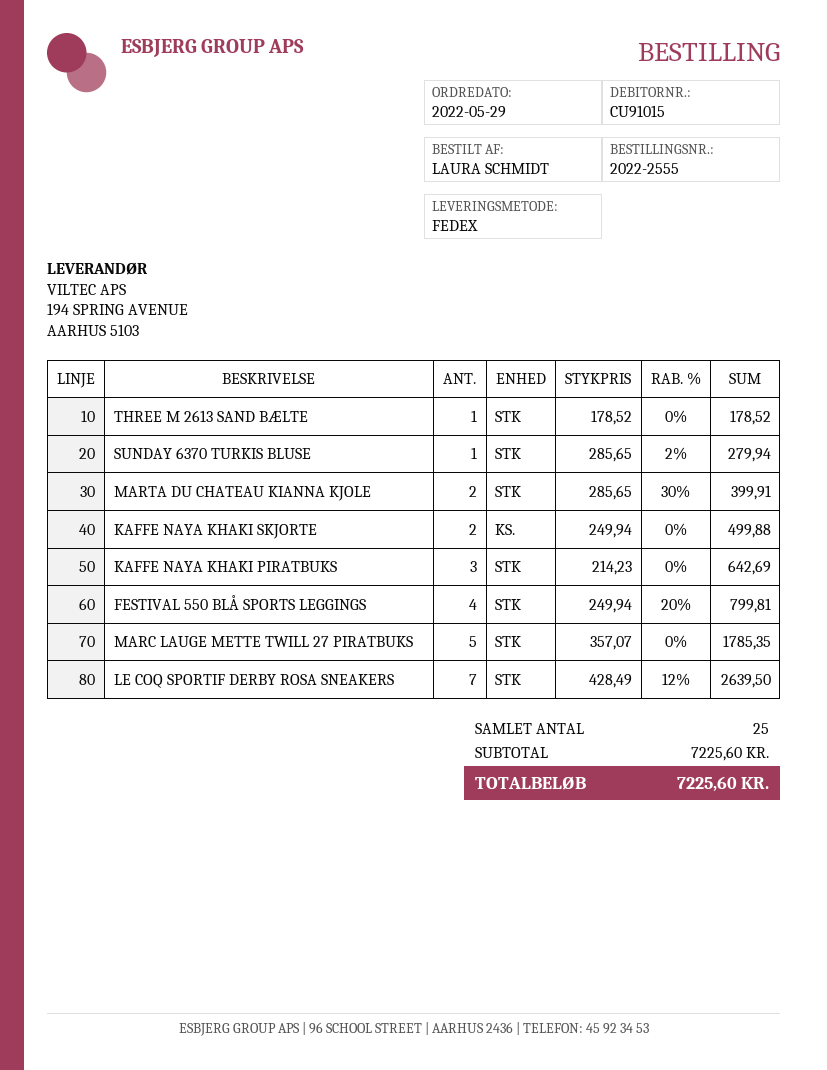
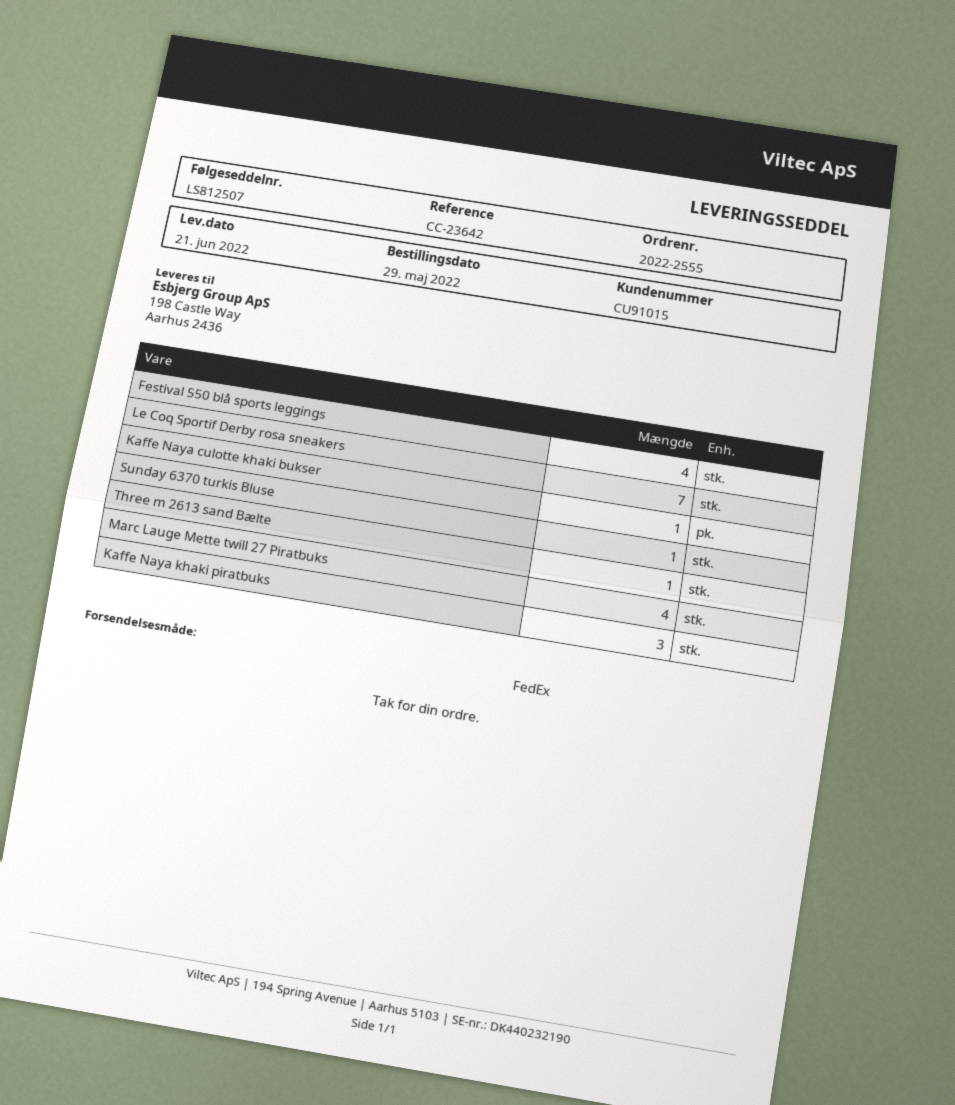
MARTA DU CHATEAU KIANNA KJOLE: 2 -> none
KAFFE NAYA KHAKI SKJORTE: 2 -> none
MARC LAUGE METTE TWILL 27 PIRATBUKS: 5 -> 4
Kaffe Naya culotte khaki bukser: none -> 1

